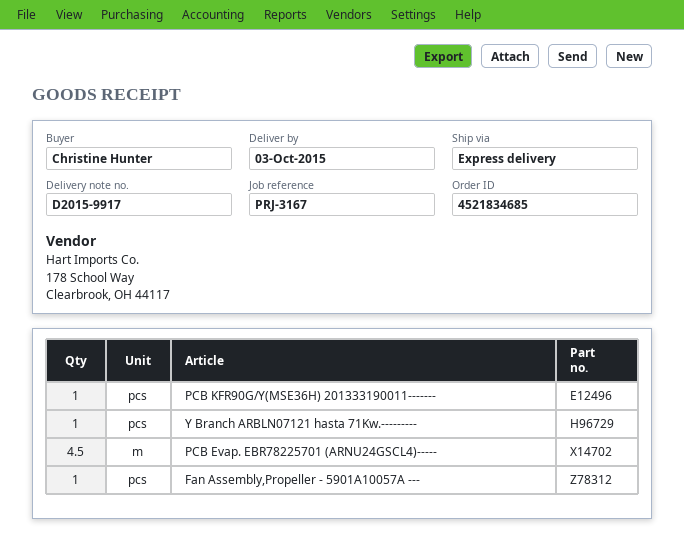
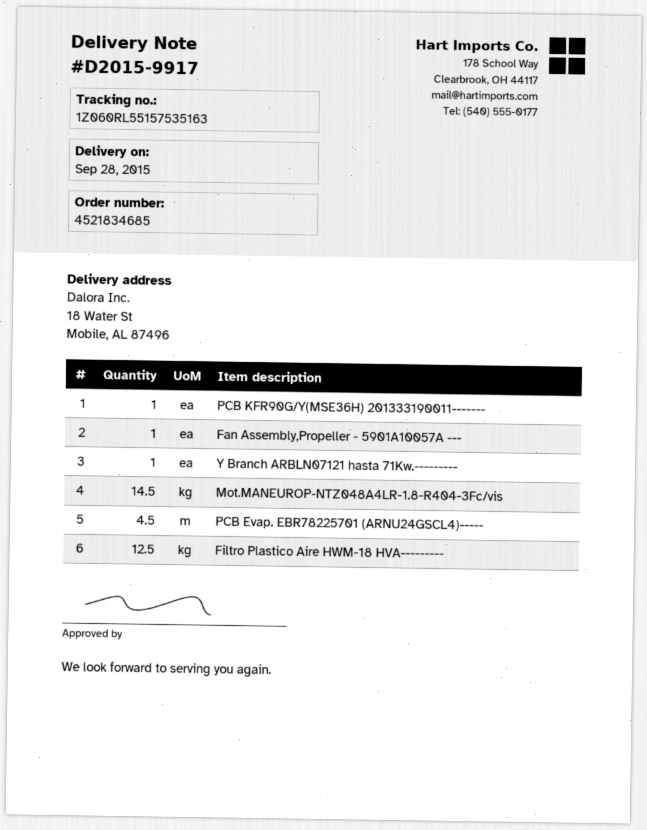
delivery date: 2015-10-03 -> 2015-09-28
Mot.MANEUROP-NTZ048A4LR-1.8-R404-3Fc/vis: none -> 14.5
Filtro Plastico Aire HWM-18 HVA---------: none -> 12.5

